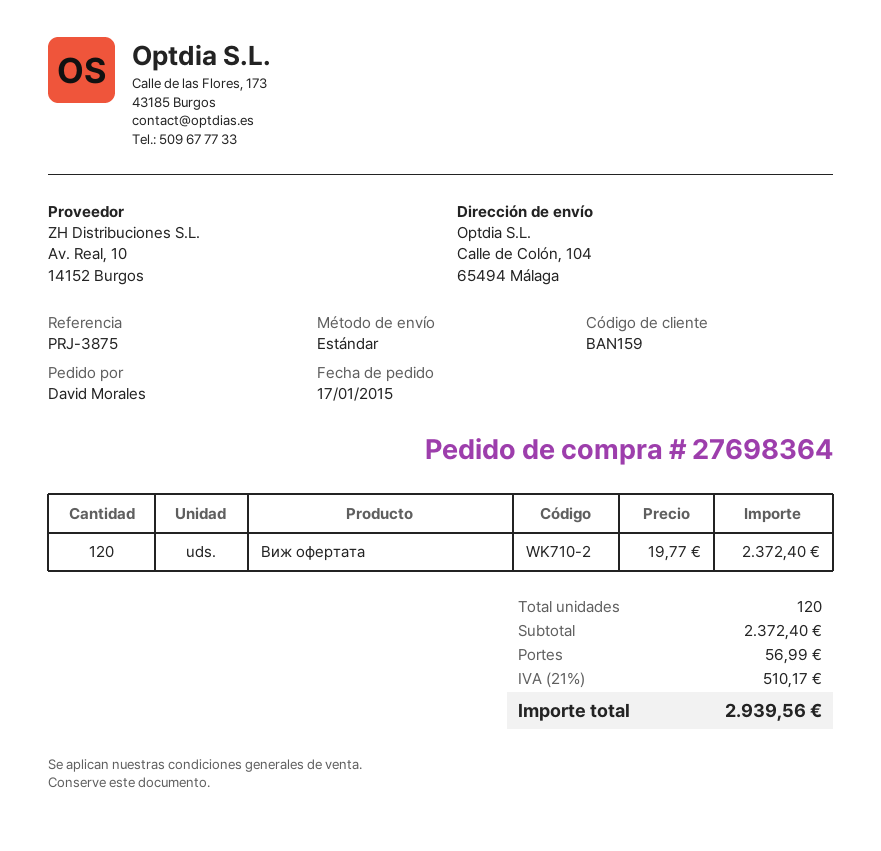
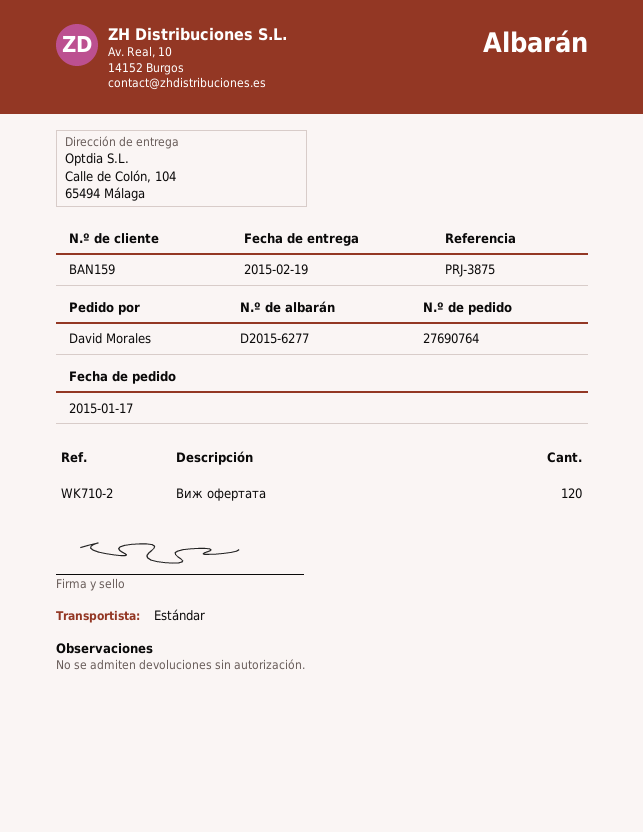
order number: 27698364 -> 27690764

